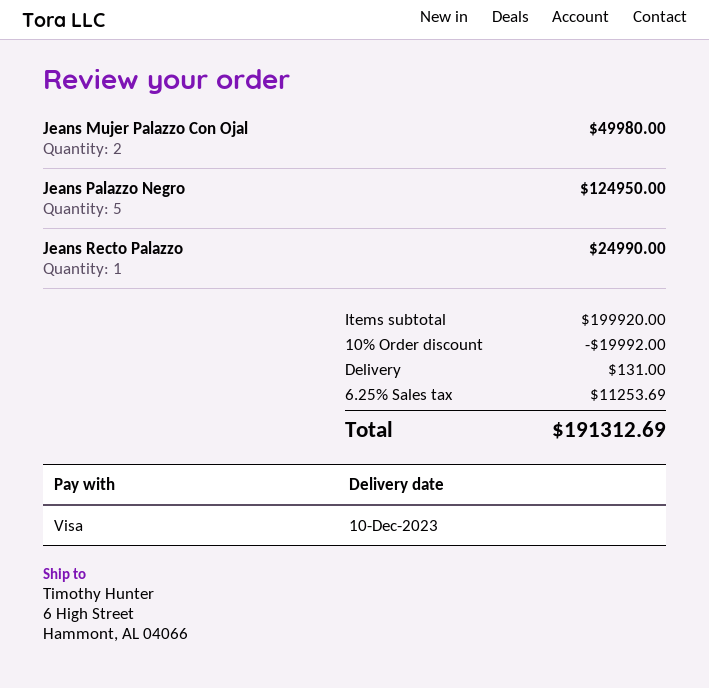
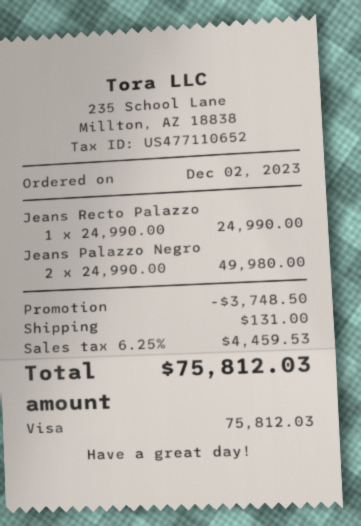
Jeans Mujer Palazzo Con Ojal: 2 for 49980.00 -> none
Jeans Palazzo Negro: 5 for 124950.00 -> 2 for 49980.00
discount: 19992.00 -> 3748.50
tax: 6.25% = 11253.69 -> 6.25% = 4459.53
total: 191312.69 -> 75812.03

